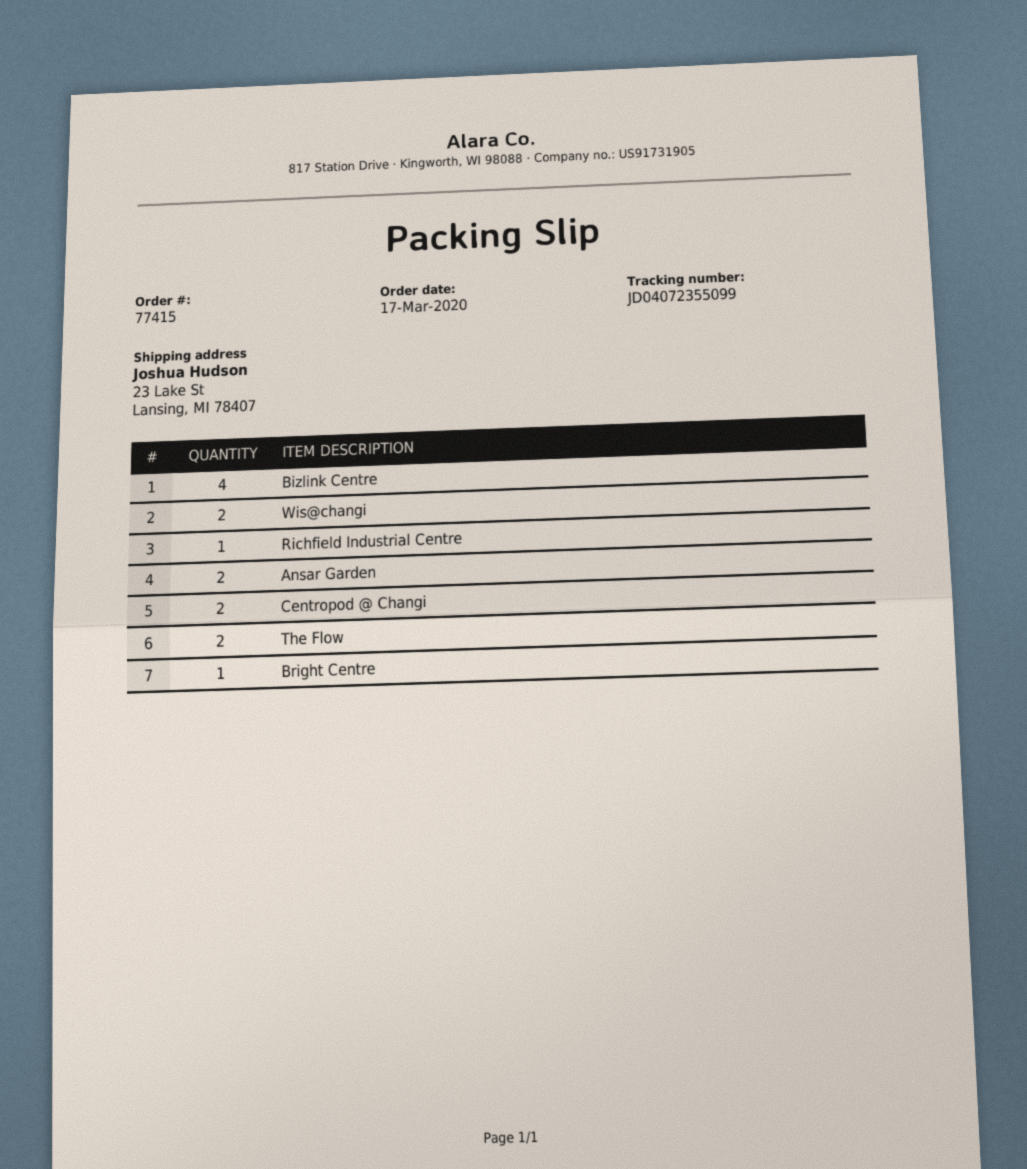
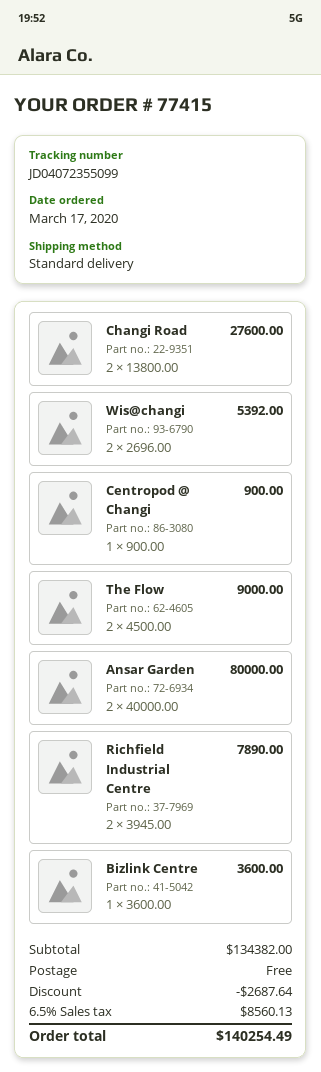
Bizlink Centre: 4 -> 1
Richfield Industrial Centre: 1 -> 2
Centropod @ Changi: 2 -> 1
Bright Centre: 1 -> none
Changi Road: none -> 2

